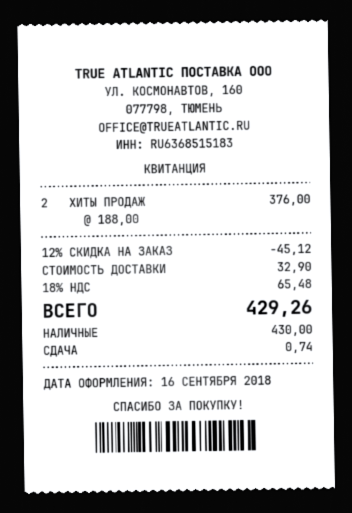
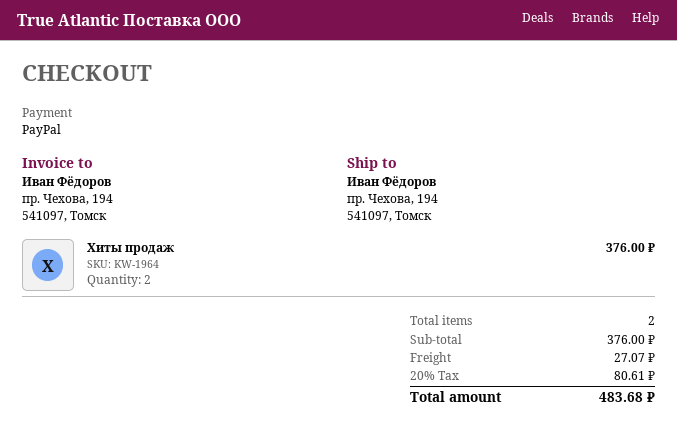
payment method: cash -> PayPal
discount: 12% = 45.12 -> none
shipping: 32.90 -> 27.07
tax: 18% = 65.48 -> 20% = 80.61
total: 429.26 -> 483.68

